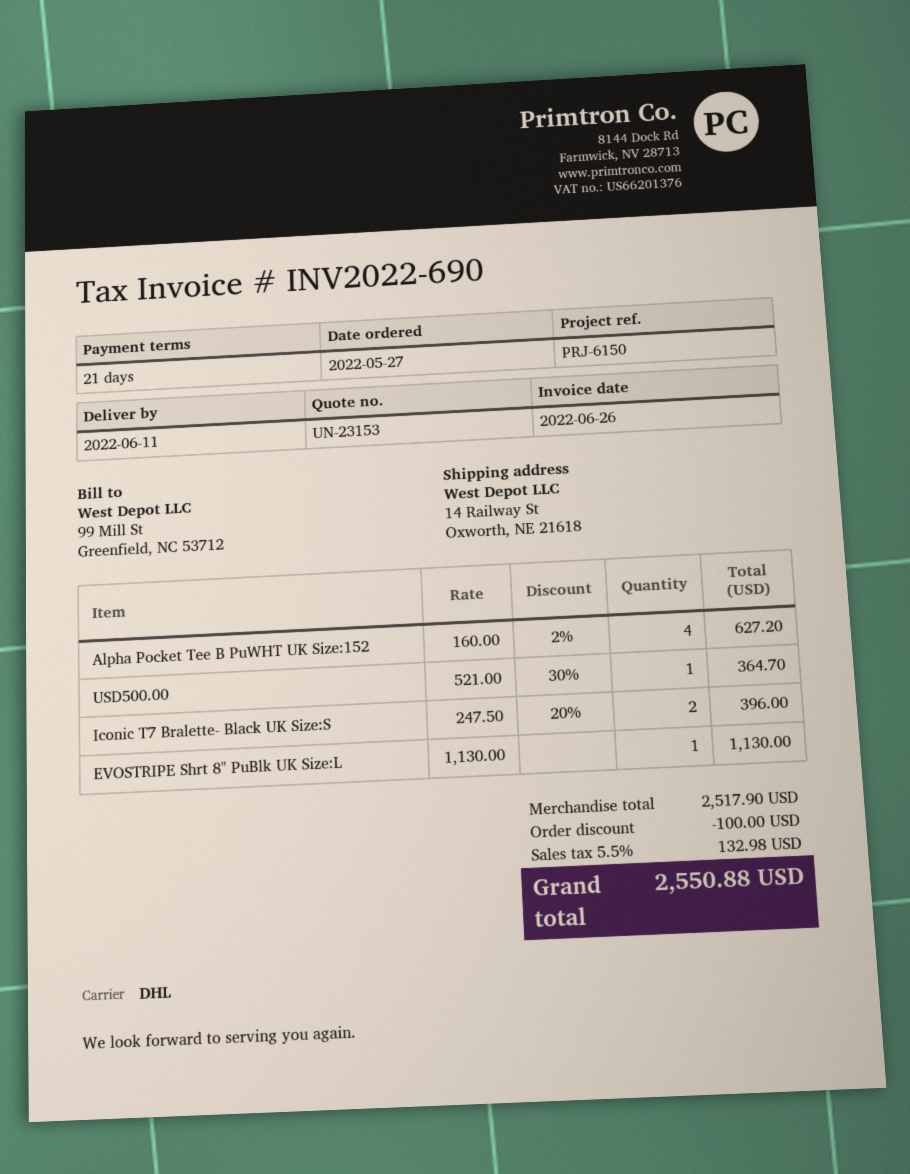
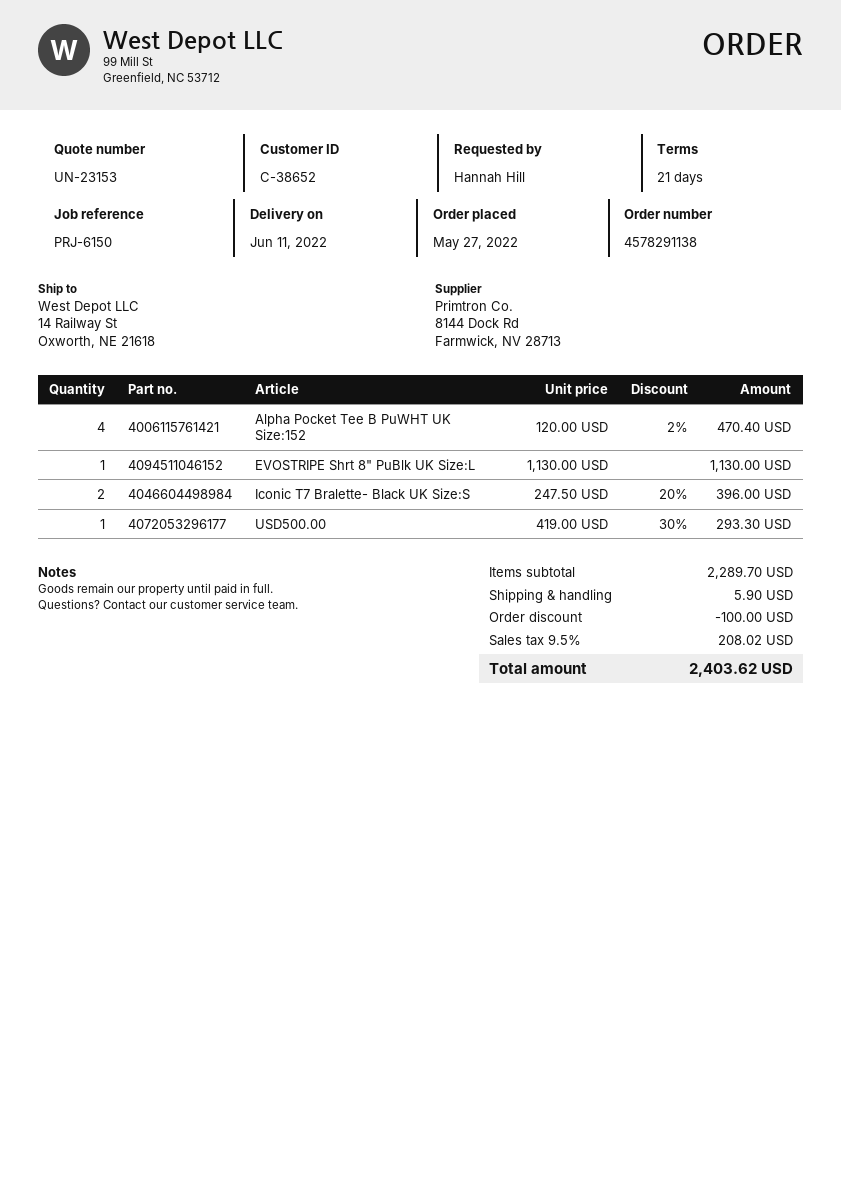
Alpha Pocket Tee B PuWHT UK Size:152: 4 x 160.00 - 2% = 627.20 -> 4 x 120.00 - 2% = 470.40
USD500.00: 1 x 521.00 - 30% = 364.70 -> 1 x 419.00 - 30% = 293.30
subtotal: 2517.90 -> 2289.70
shipping: none -> 5.90
tax: 5.5% = 132.98 -> 9.5% = 208.02
total: 2550.88 -> 2403.62

